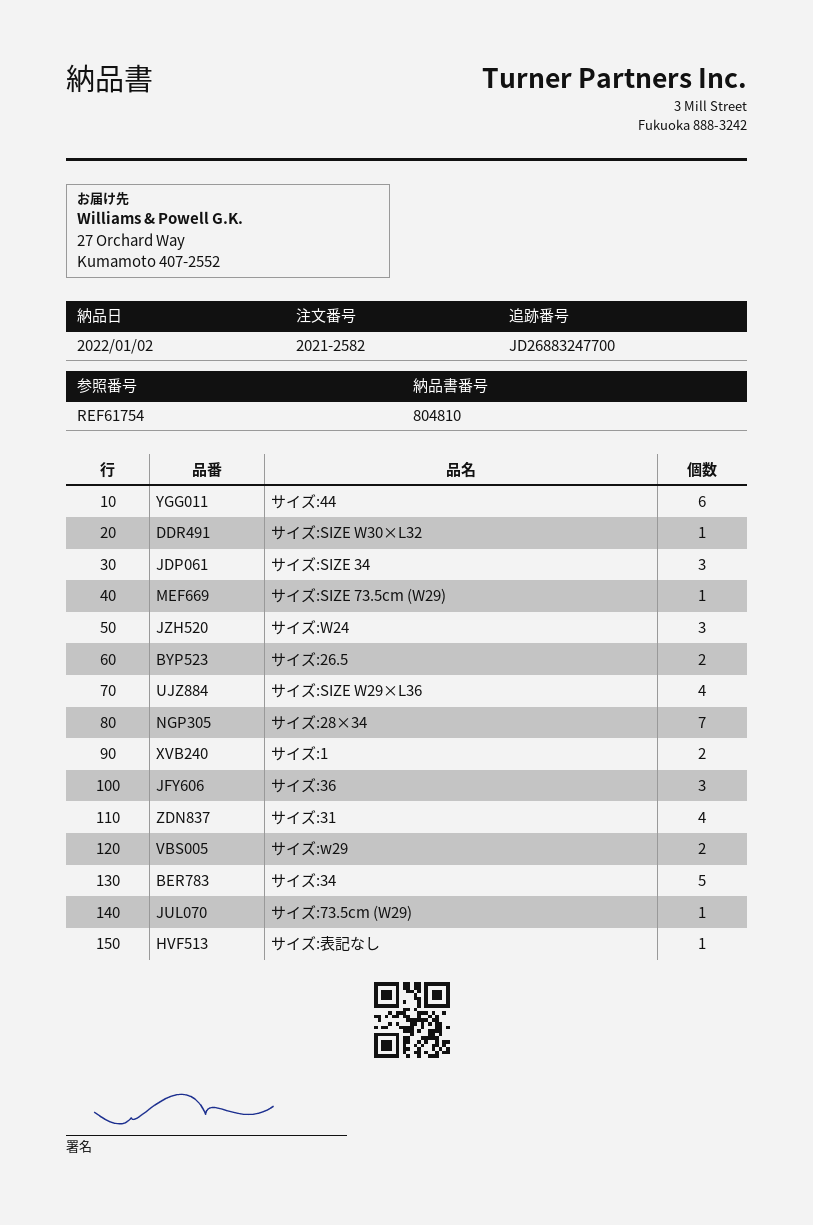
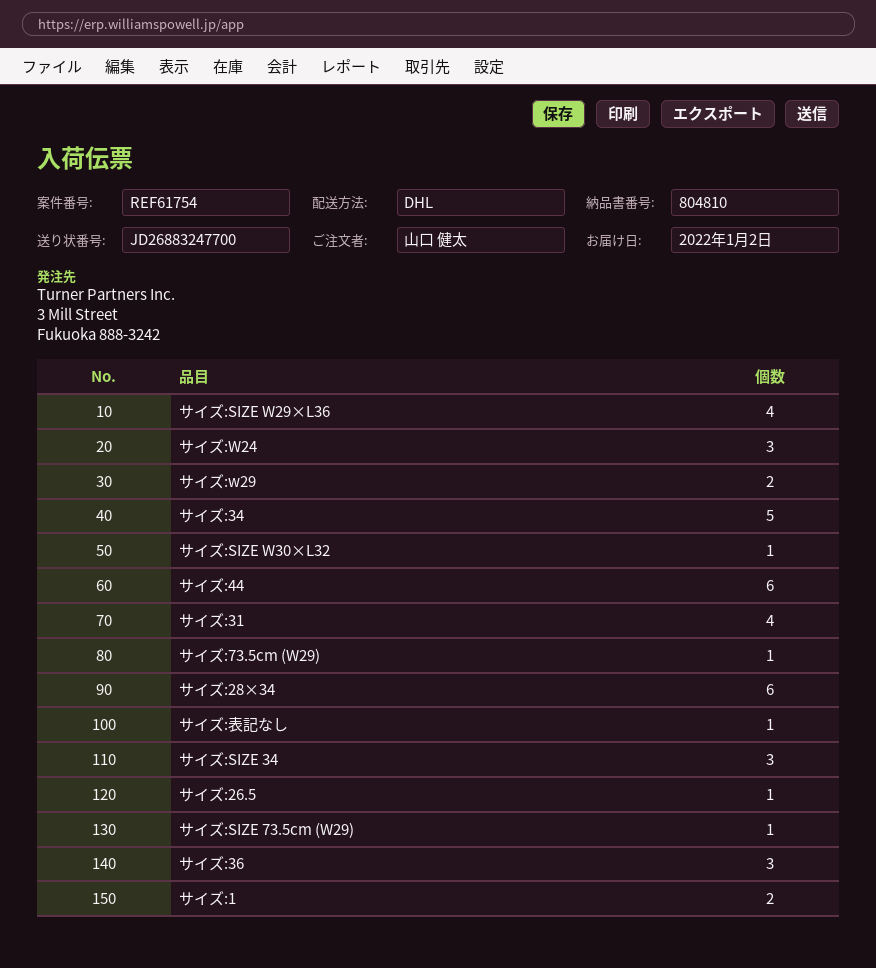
サイズ:26.5: 2 -> 1
サイズ:28×34: 7 -> 6

